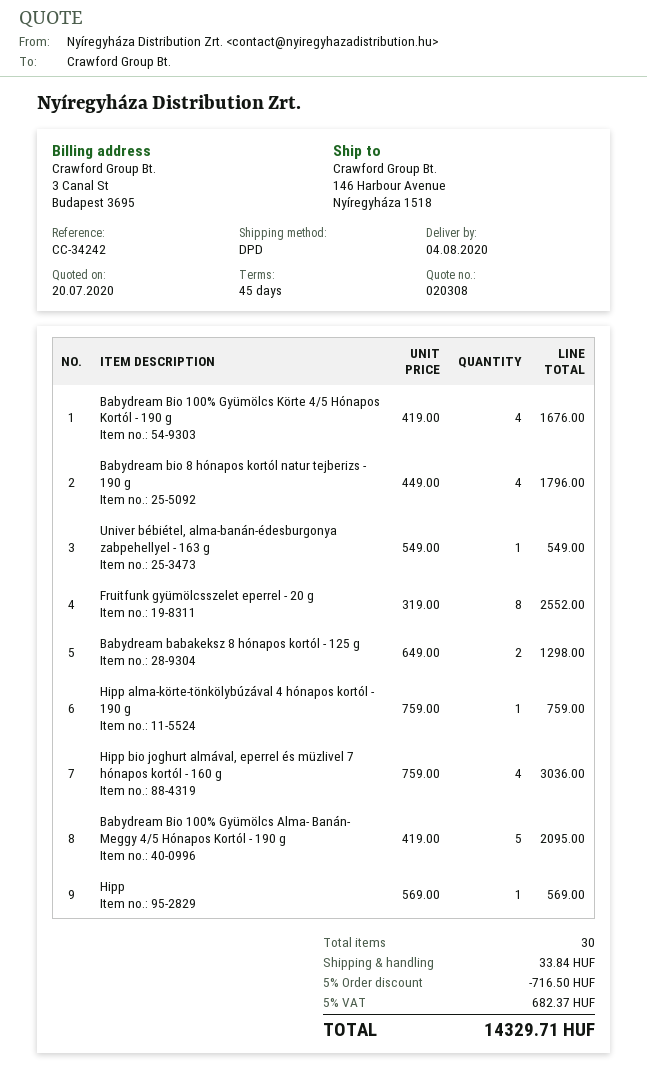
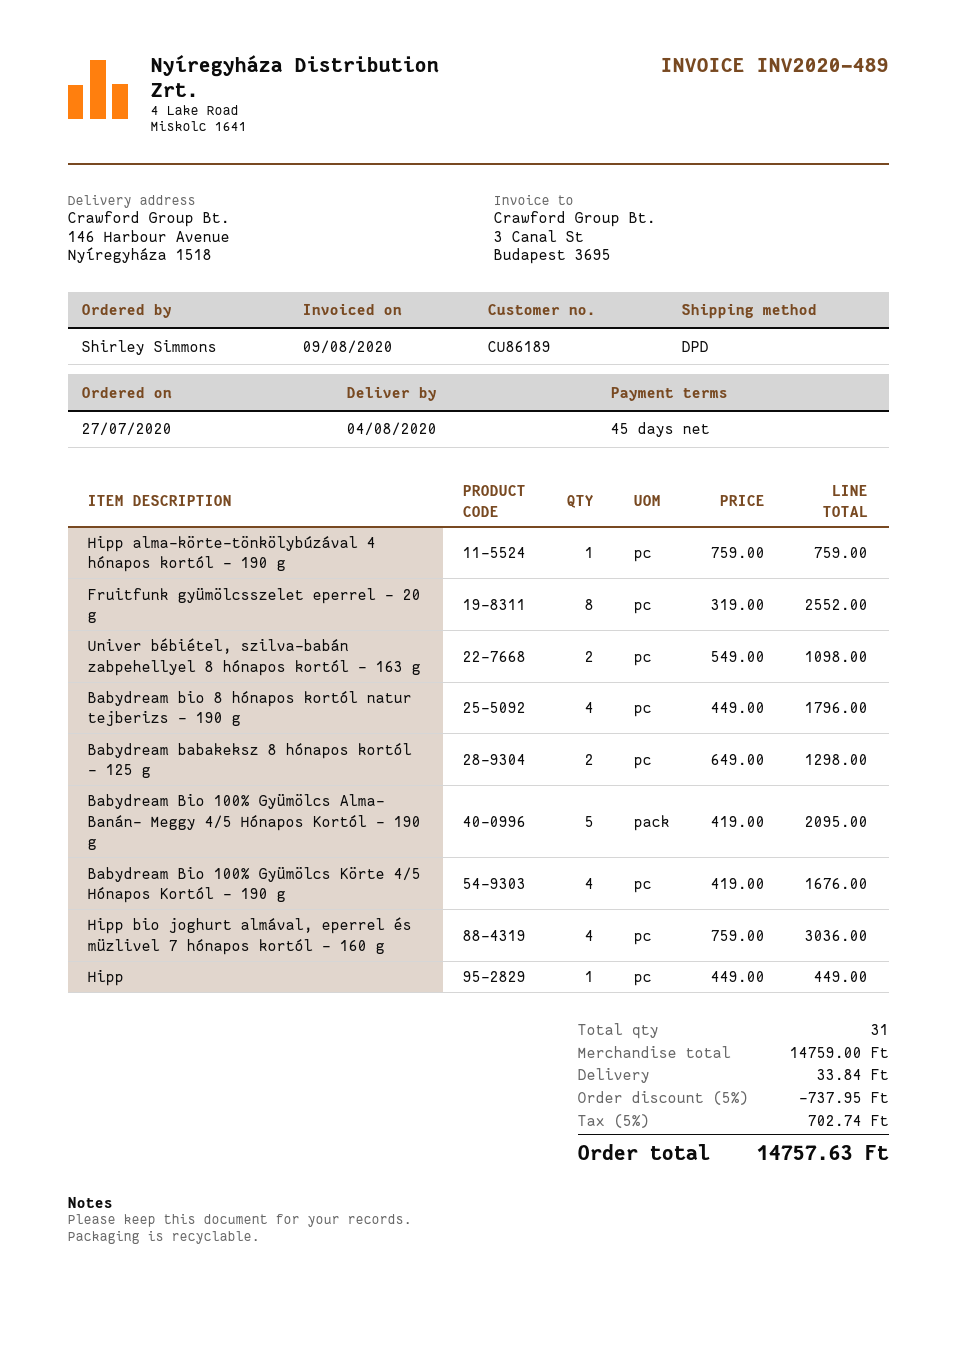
Univer bébiétel, alma-banán-édesburgonya zabpehellyel - 163 g: 1 x 549.00 = 549.00 -> none
Hipp: 1 x 569.00 = 569.00 -> 1 x 449.00 = 449.00
Univer bébiétel, szilva-babán zabpehellyel 8 hónapos kortól - 163 g: none -> 2 x 549.00 = 1098.00
total quantity: 30 -> 31
discount: 5% = 716.50 -> 5% = 737.95
tax: 5% = 682.37 -> 5% = 702.74
total: 14329.71 -> 14757.63

